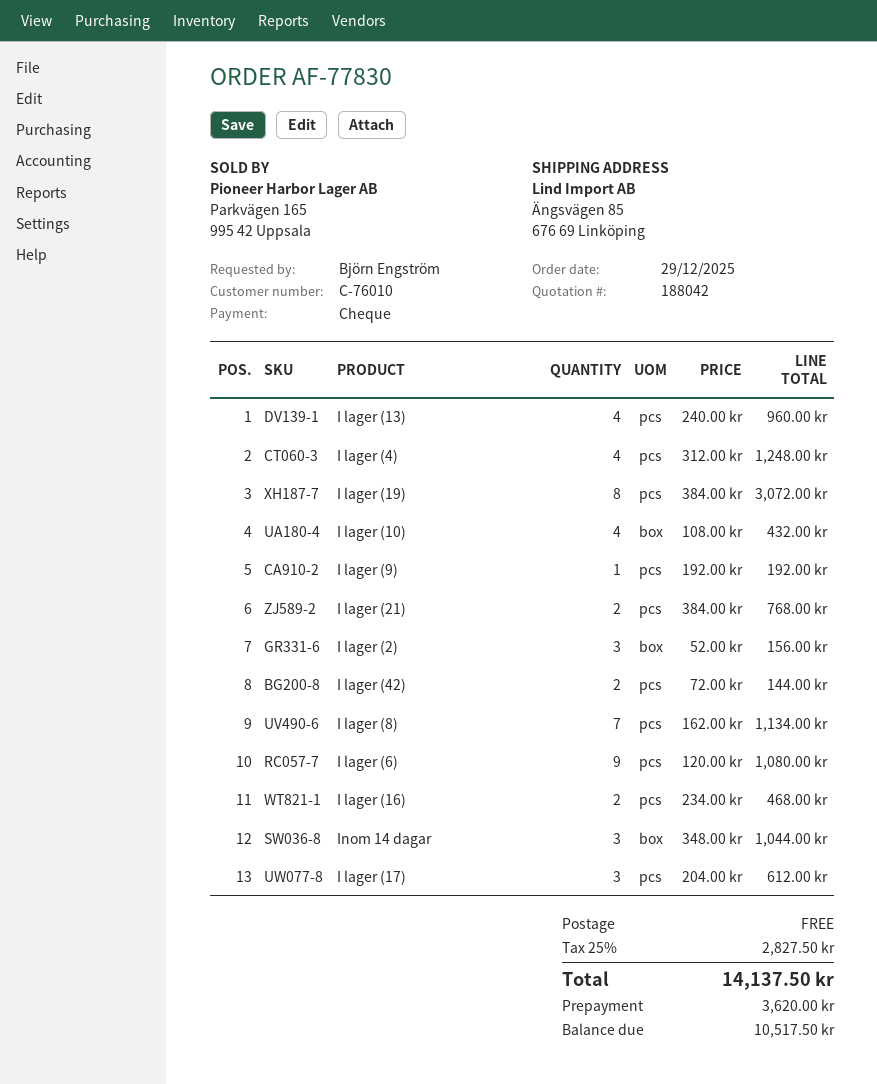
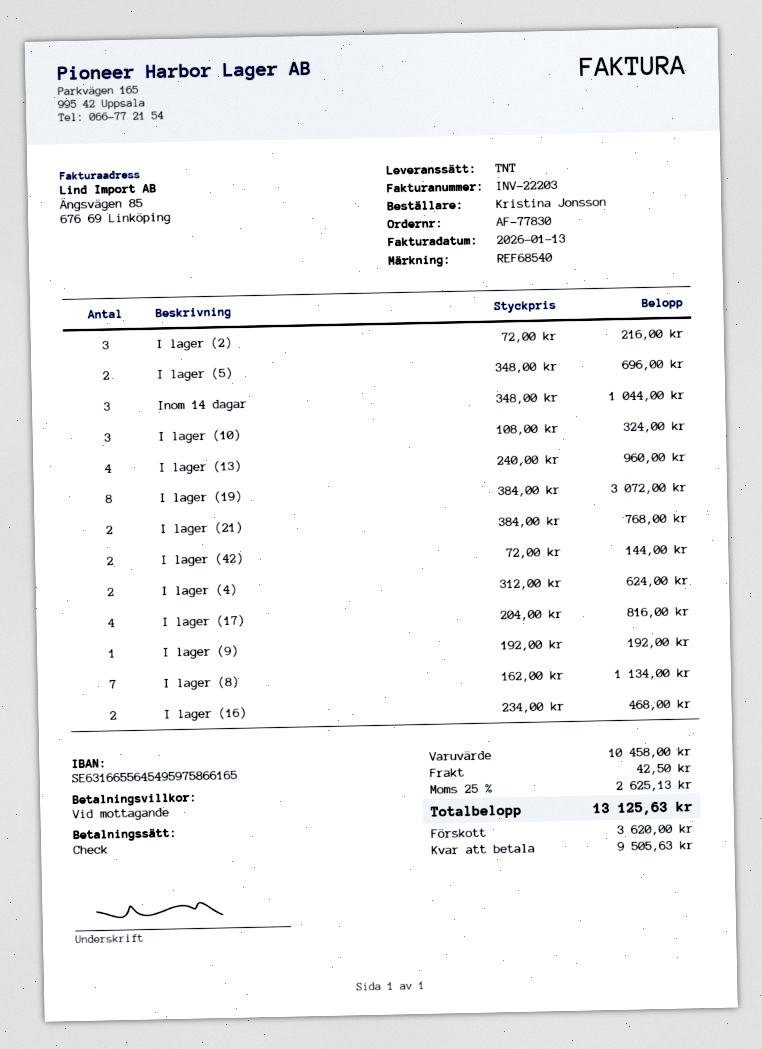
ordered by: Björn Engström -> Kristina Jonsson
I lager (4): 4 x 312.00 = 1248.00 -> 2 x 312.00 = 624.00
I lager (10): 4 x 108.00 = 432.00 -> 3 x 108.00 = 324.00
I lager (2): 3 x 52.00 = 156.00 -> 3 x 72.00 = 216.00
I lager (6): 9 x 120.00 = 1080.00 -> none
I lager (17): 3 x 204.00 = 612.00 -> 4 x 204.00 = 816.00
I lager (5): none -> 2 x 348.00 = 696.00
shipping: 0.00 -> 42.50
tax: 25% = 2827.50 -> 25% = 2625.13
total: 14137.50 -> 13125.63
balance: 10517.50 -> 9505.63

